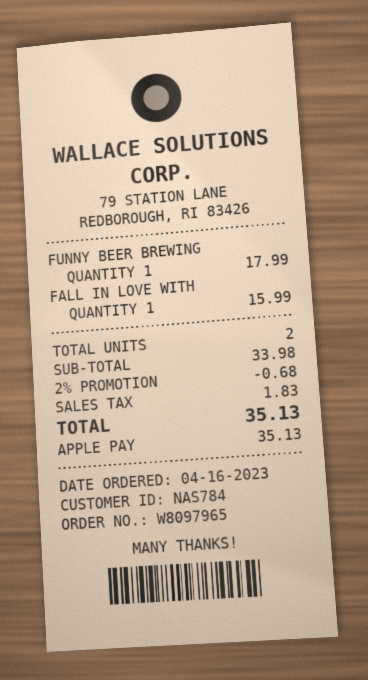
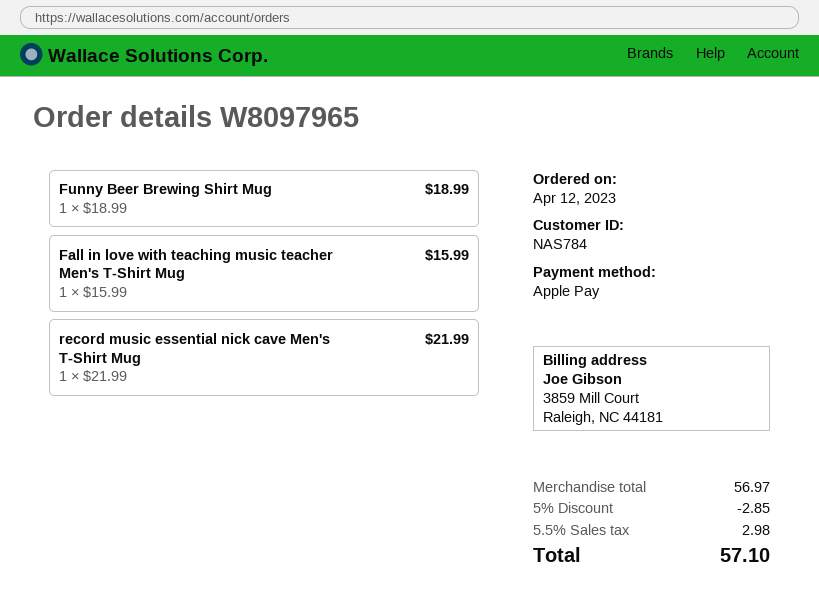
order date: 2023-04-16 -> 2023-04-12
FUNNY BEER BREWING: 1 for 17.99 -> 1 for 18.99
record music essential nick cave Men's T-Shirt Mug: none -> 1 for 21.99
subtotal: 33.98 -> 56.97
discount: 2% = 0.68 -> 5% = 2.85
tax: 1.83 -> 2.98
total: 35.13 -> 57.10

